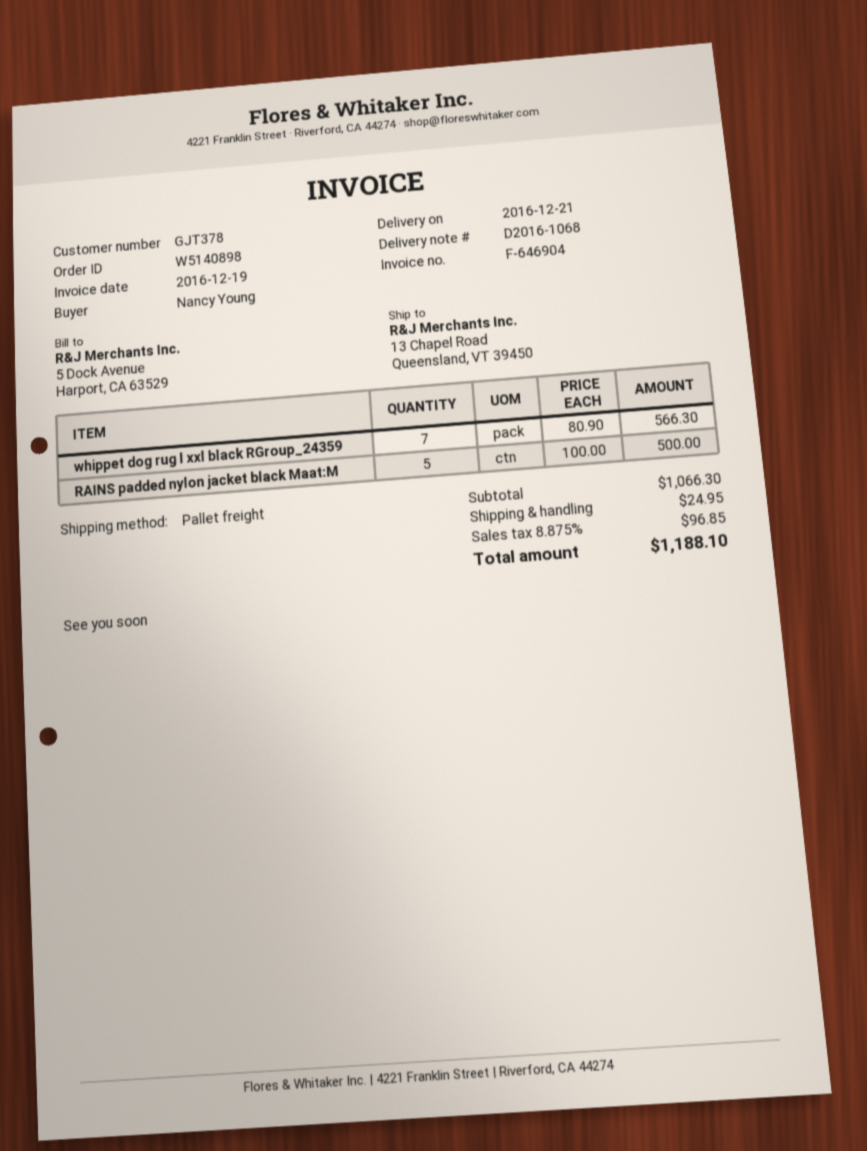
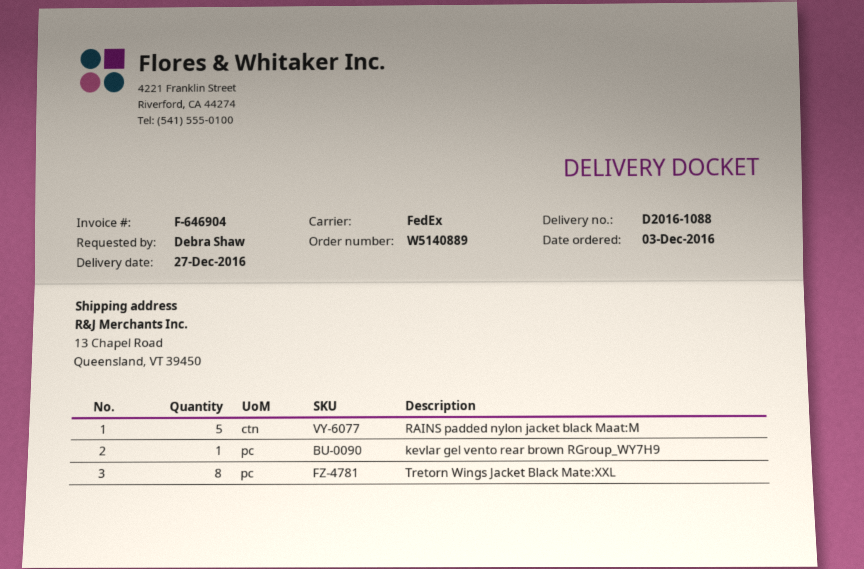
order number: W5140898 -> W5140889
delivery note number: D2016-1068 -> D2016-1088
delivery date: 2016-12-21 -> 2016-12-27
ordered by: Nancy Young -> Debra Shaw
shipping method: pallet freight -> FedEx
whippet dog rug l xxl black RGroup_24359: 7 -> none
kevlar gel vento rear brown RGroup_WY7H9: none -> 1
Tretorn Wings Jacket Black Mate:XXL: none -> 8

